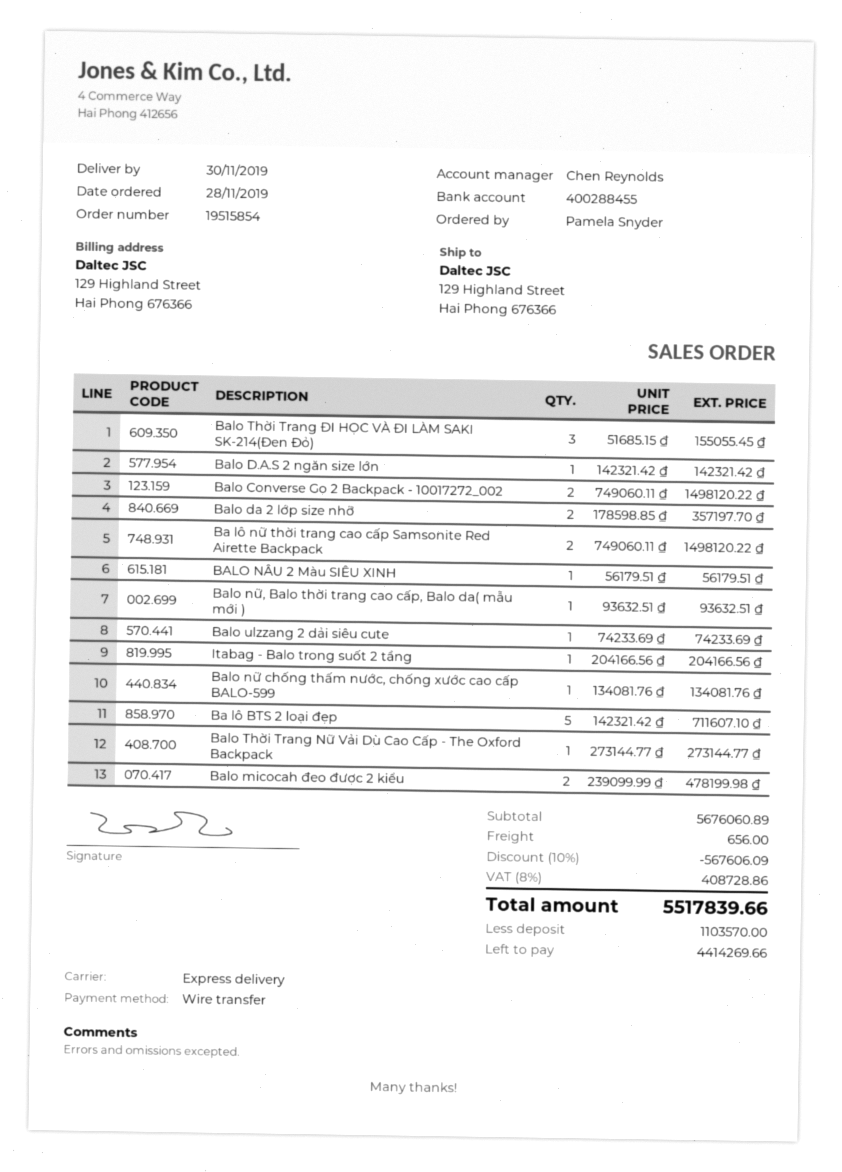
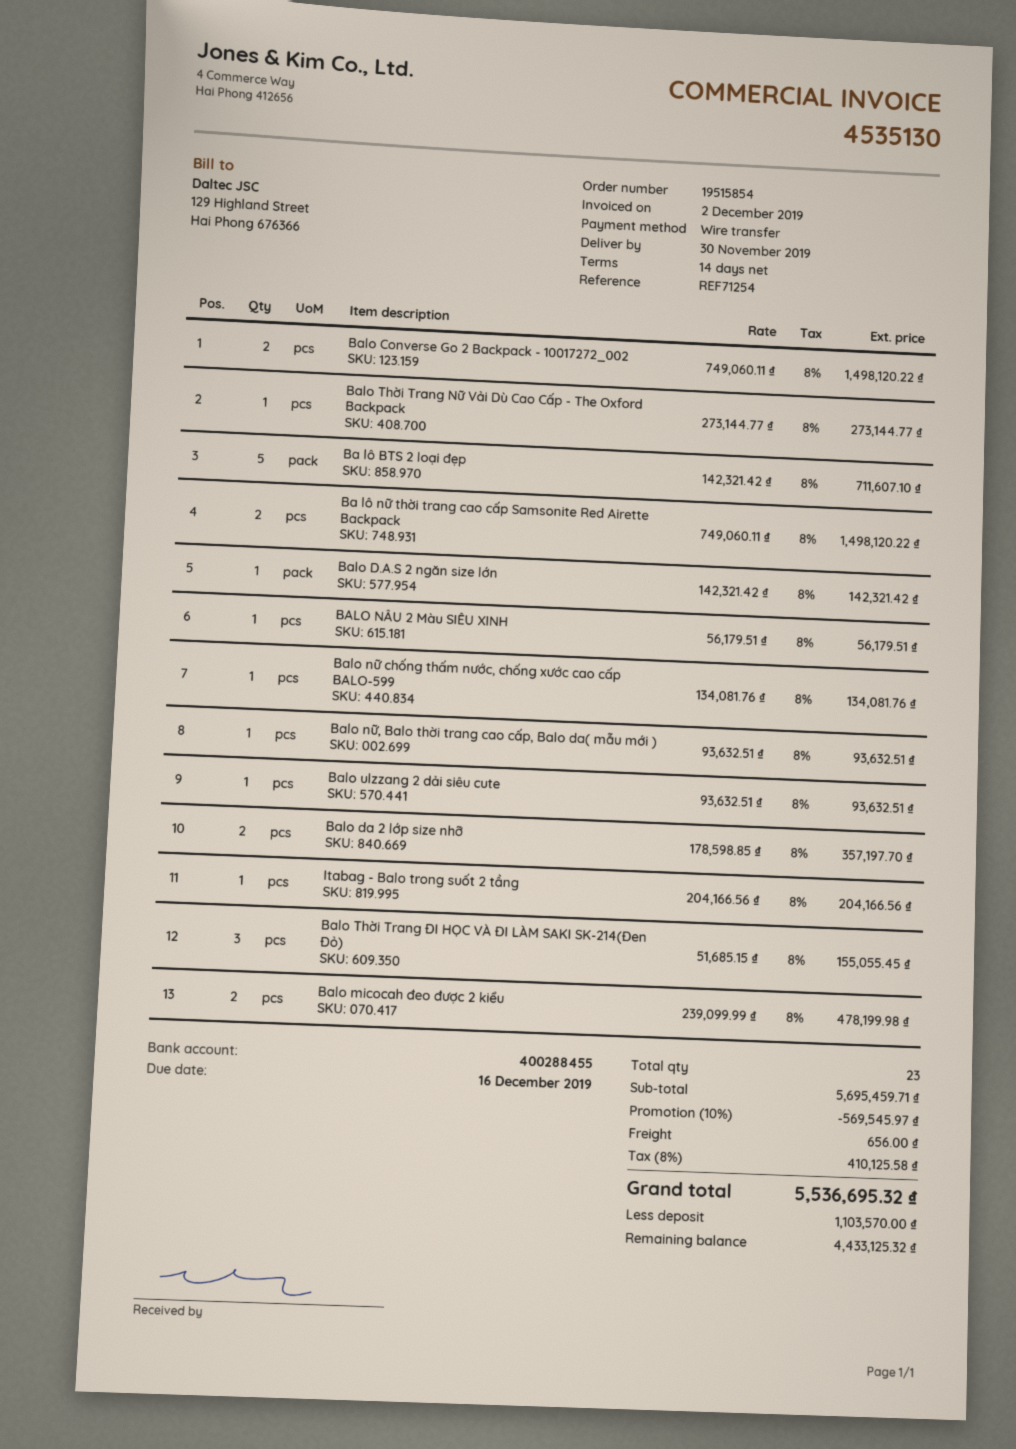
Balo ulzzang 2 dải siêu cute: 1 x 74233.69 = 74233.69 -> 1 x 93632.51 = 93632.51
subtotal: 5676060.89 -> 5695459.71
discount: 10% = 567606.09 -> 10% = 569545.97
tax: 8% = 408728.86 -> 8% = 410125.58
total: 5517839.66 -> 5536695.32
balance: 4414269.66 -> 4433125.32

